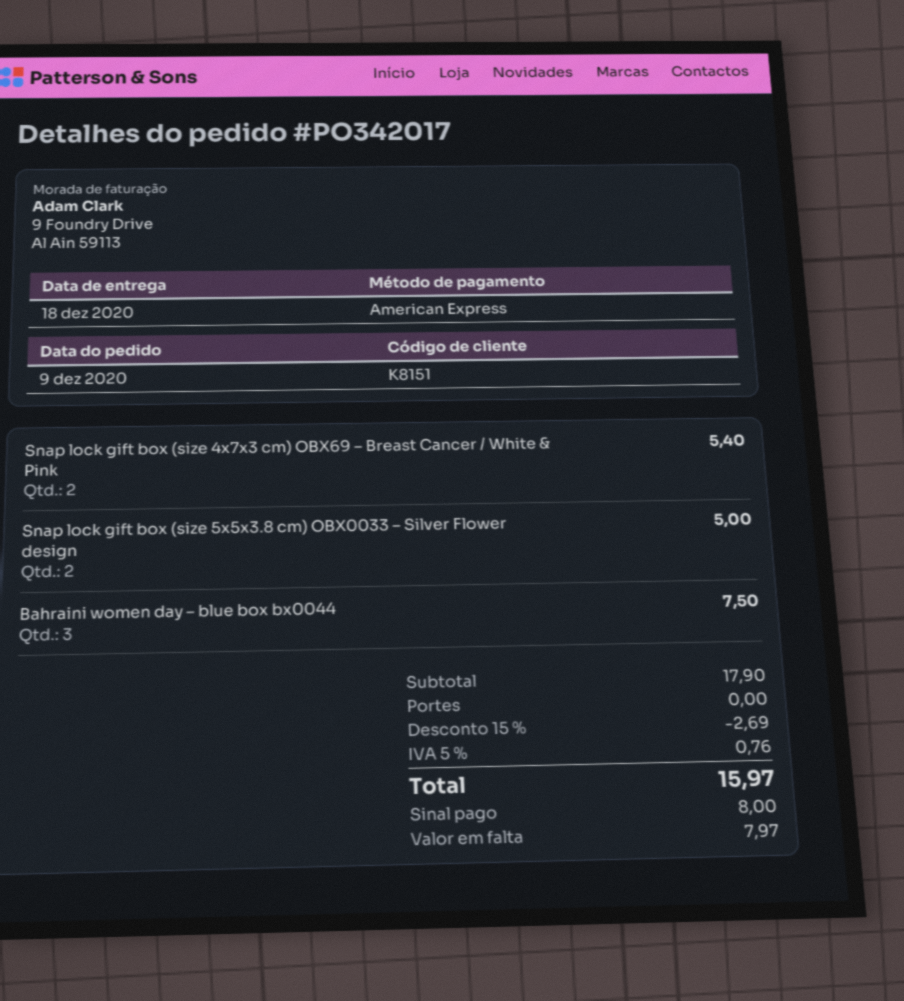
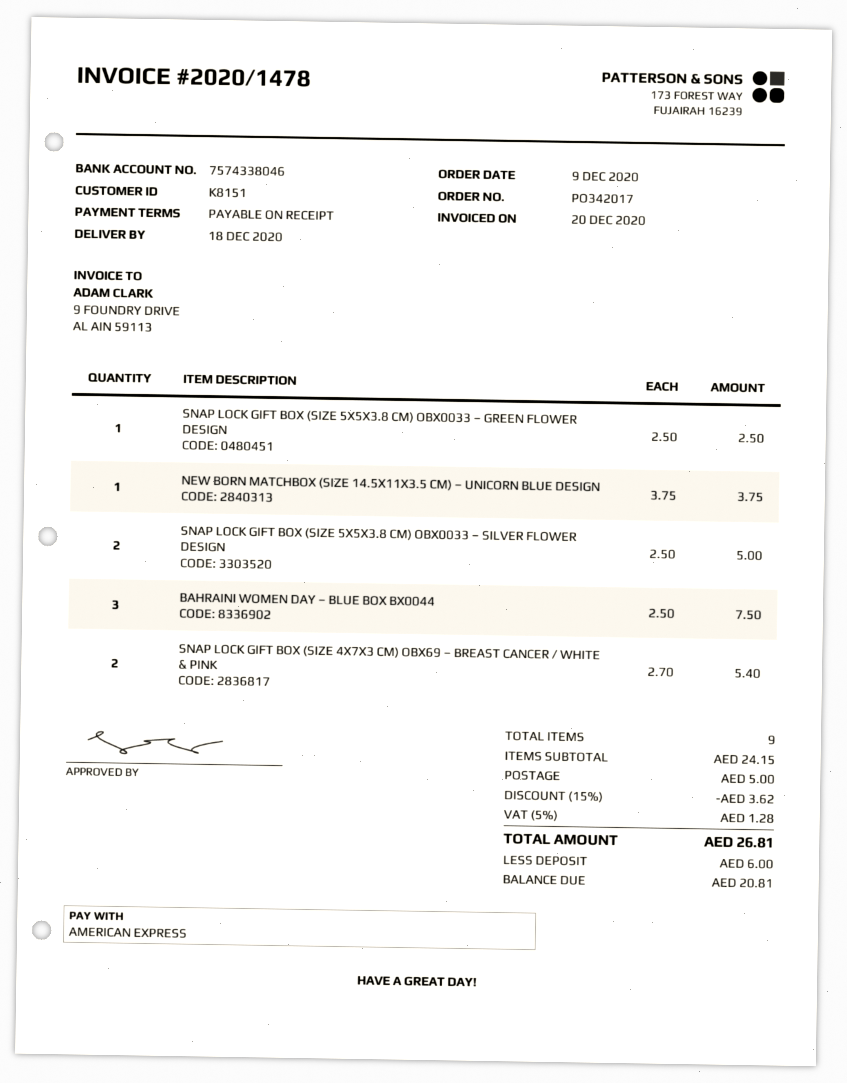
SNAP LOCK GIFT BOX (SIZE 5X5X3.8 CM) OBX0033 – GREEN FLOWER DESIGN: none -> 1 for 2.50
NEW BORN MATCHBOX (SIZE 14.5X11X3.5 CM) – UNICORN BLUE DESIGN: none -> 1 for 3.75
subtotal: 17.90 -> 24.15
discount: 15% = 2.69 -> 15% = 3.62
shipping: 0.00 -> 5.00
tax: 5% = 0.76 -> 5% = 1.28
total: 15.97 -> 26.81
deposit: 8.00 -> 6.00
balance: 7.97 -> 20.81

